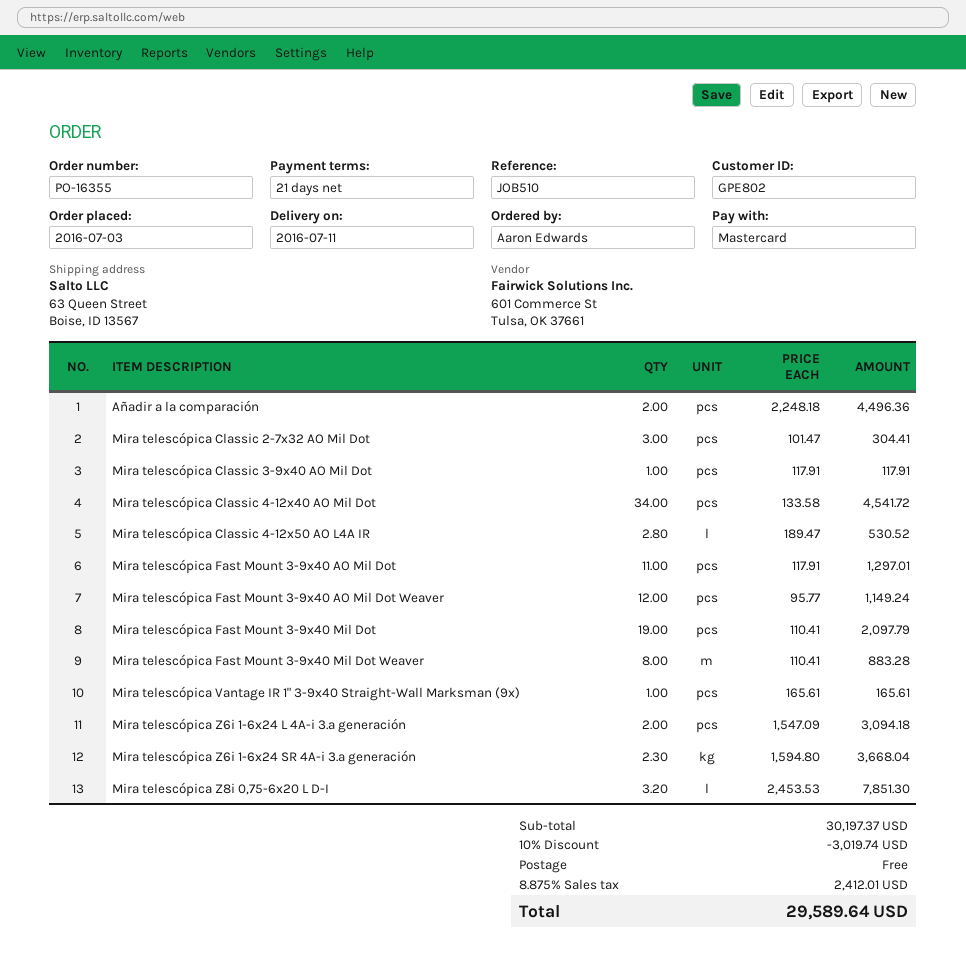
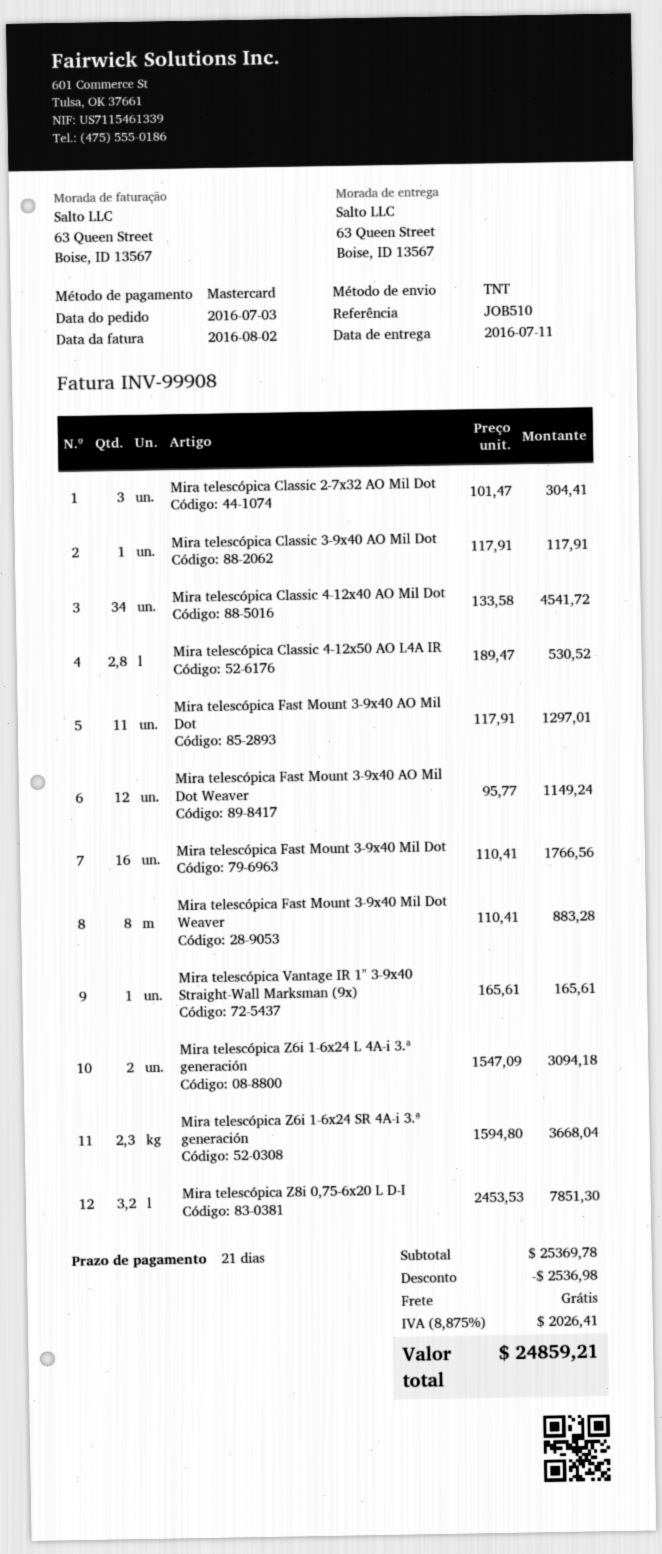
Añadir a la comparación: 2 x 2248.18 = 4496.36 -> none
Mira telescópica Fast Mount 3-9x40 Mil Dot: 19 x 110.41 = 2097.79 -> 16 x 110.41 = 1766.56
subtotal: 30197.37 -> 25369.78
discount: 3019.74 -> 2536.98
tax: 8.875% = 2412.01 -> 8.875% = 2026.41
total: 29589.64 -> 24859.21

